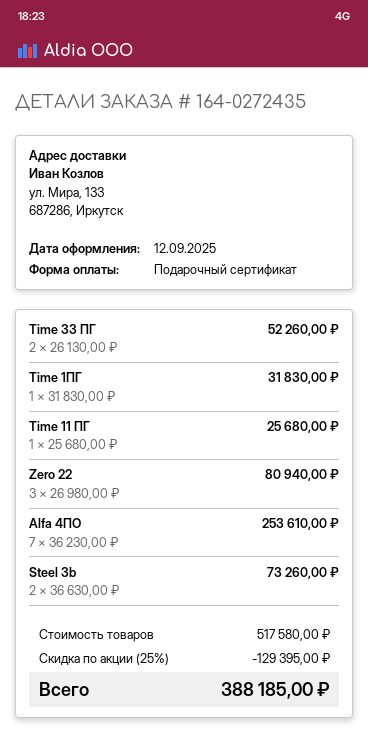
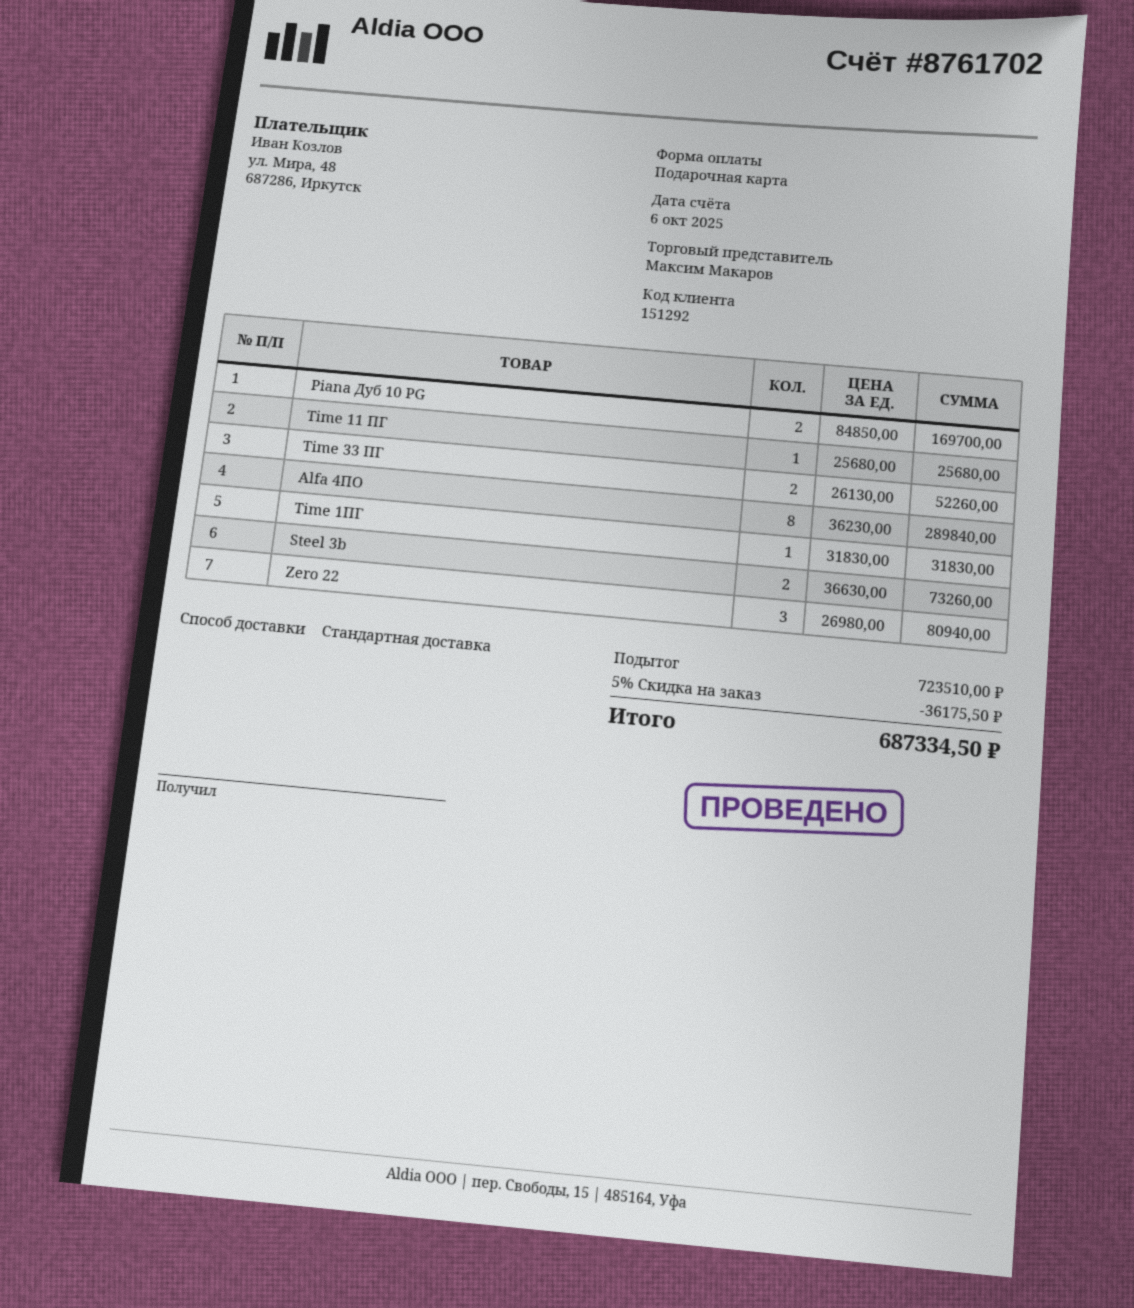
Alfa 4ПО: 7 x 36230.00 = 253610.00 -> 8 x 36230.00 = 289840.00
Piana Дуб 10 PG: none -> 2 x 84850.00 = 169700.00
subtotal: 517580.00 -> 723510.00
discount: 25% = 129395.00 -> 5% = 36175.50
total: 388185.00 -> 687334.50

